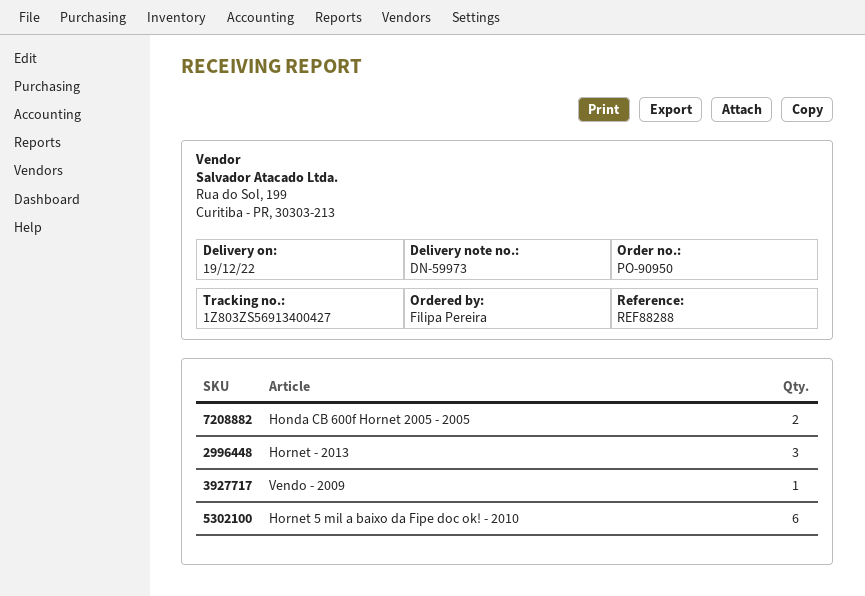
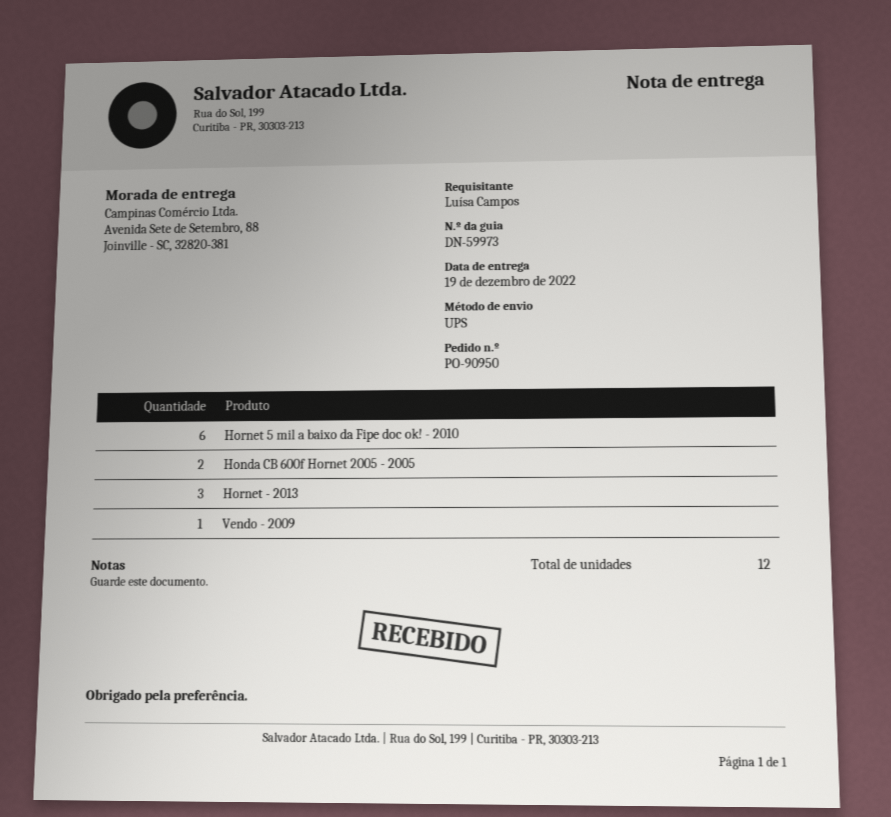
ordered by: Filipa Pereira -> Luísa Campos

